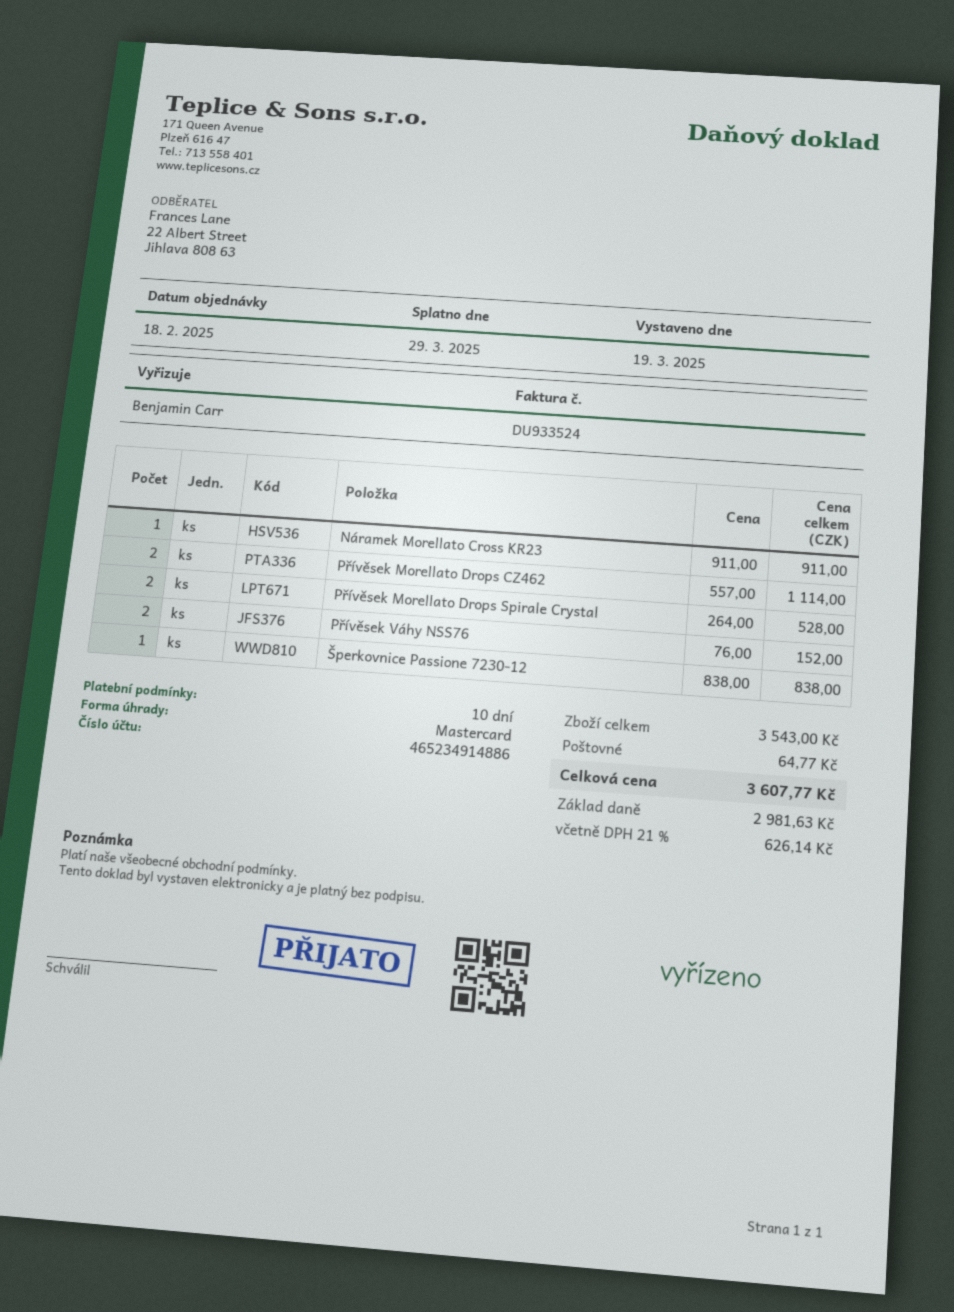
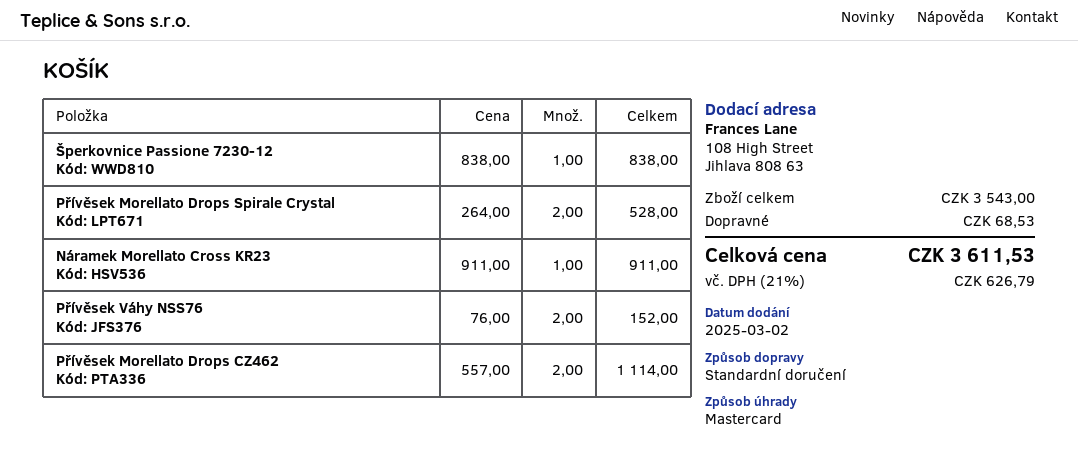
shipping: 64.77 -> 68.53
tax: 21% = 626.14 -> 21% = 626.79
total: 3607.77 -> 3611.53

